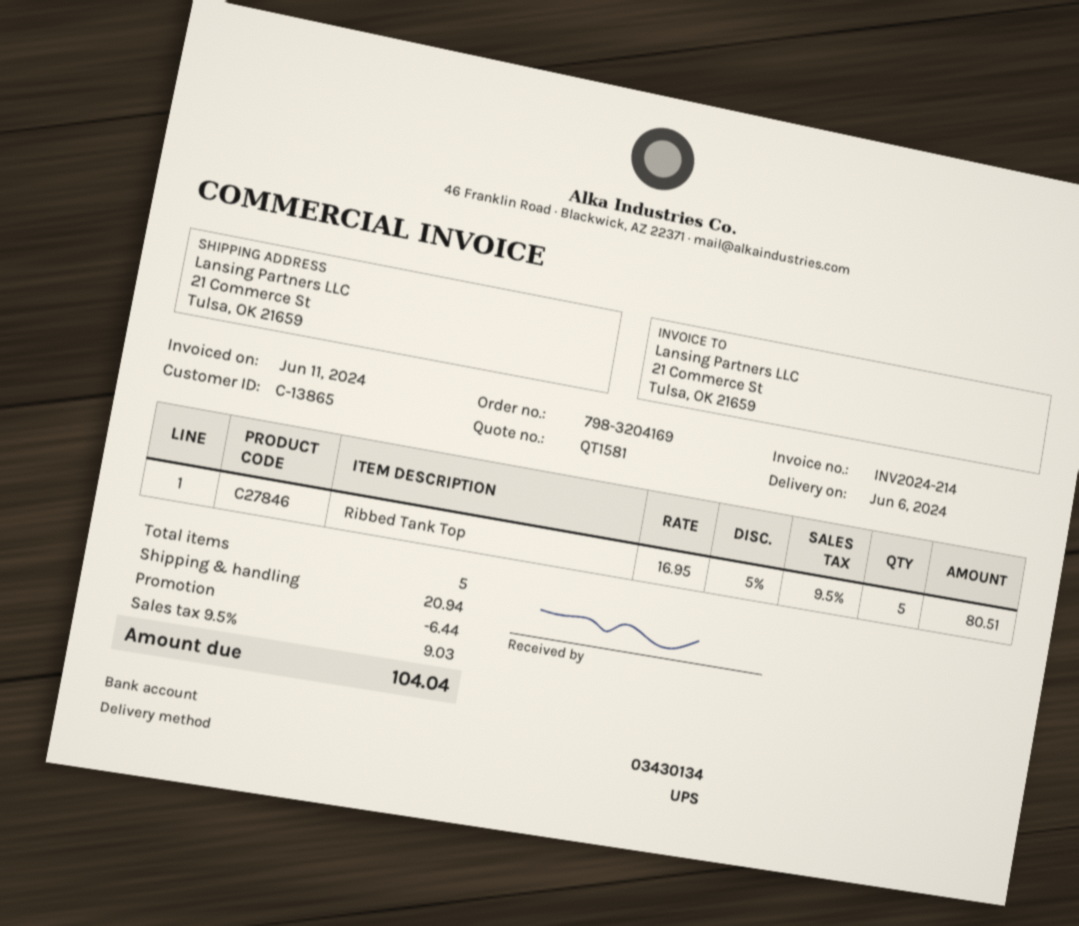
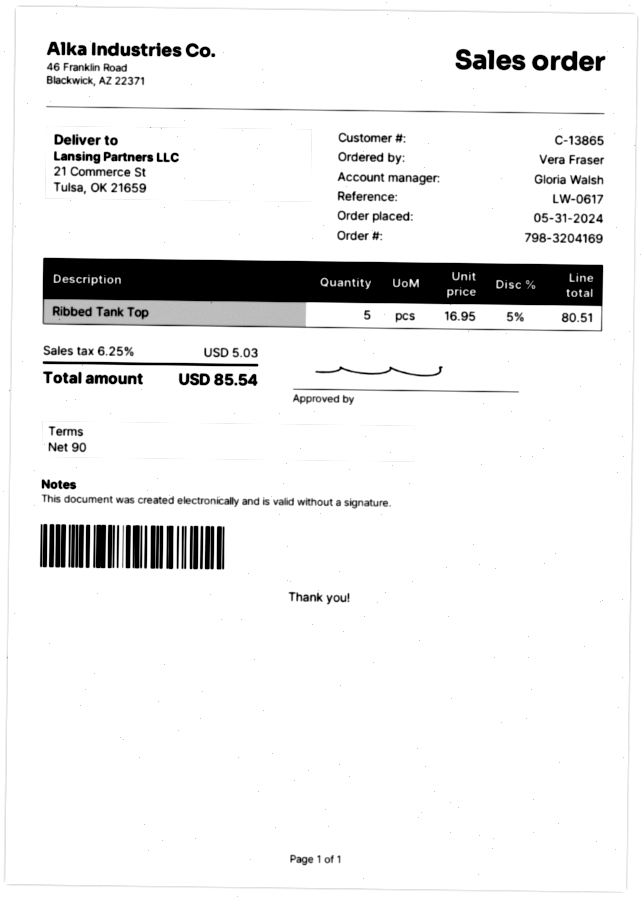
discount: 6.44 -> none
shipping: 20.94 -> none
tax: 9.5% = 9.03 -> 6.25% = 5.03
total: 104.04 -> 85.54

